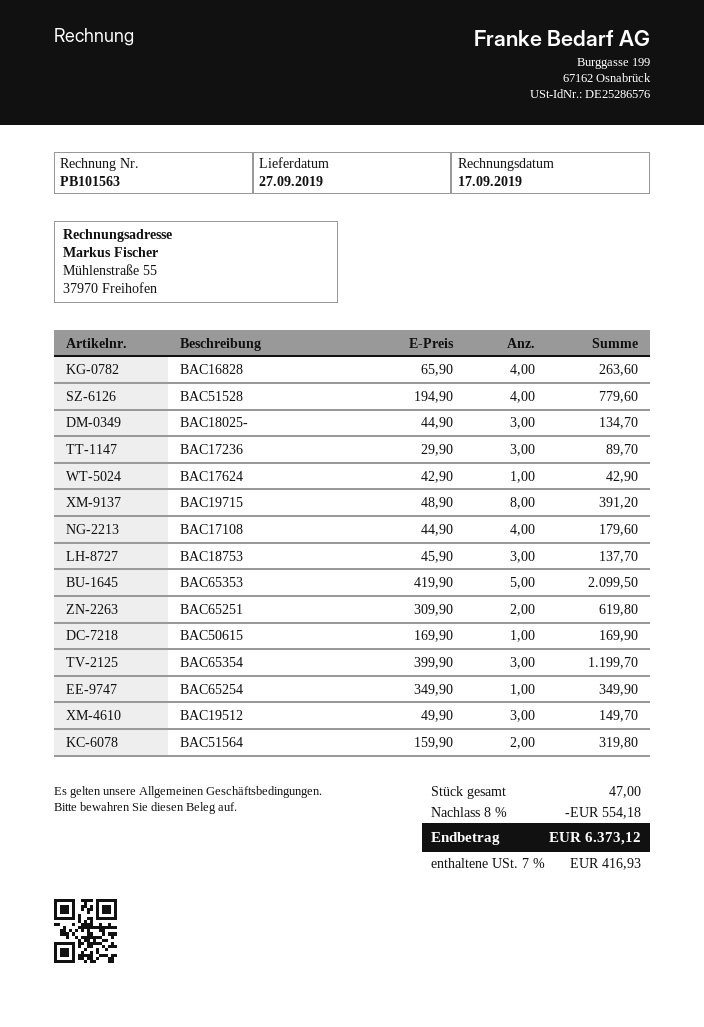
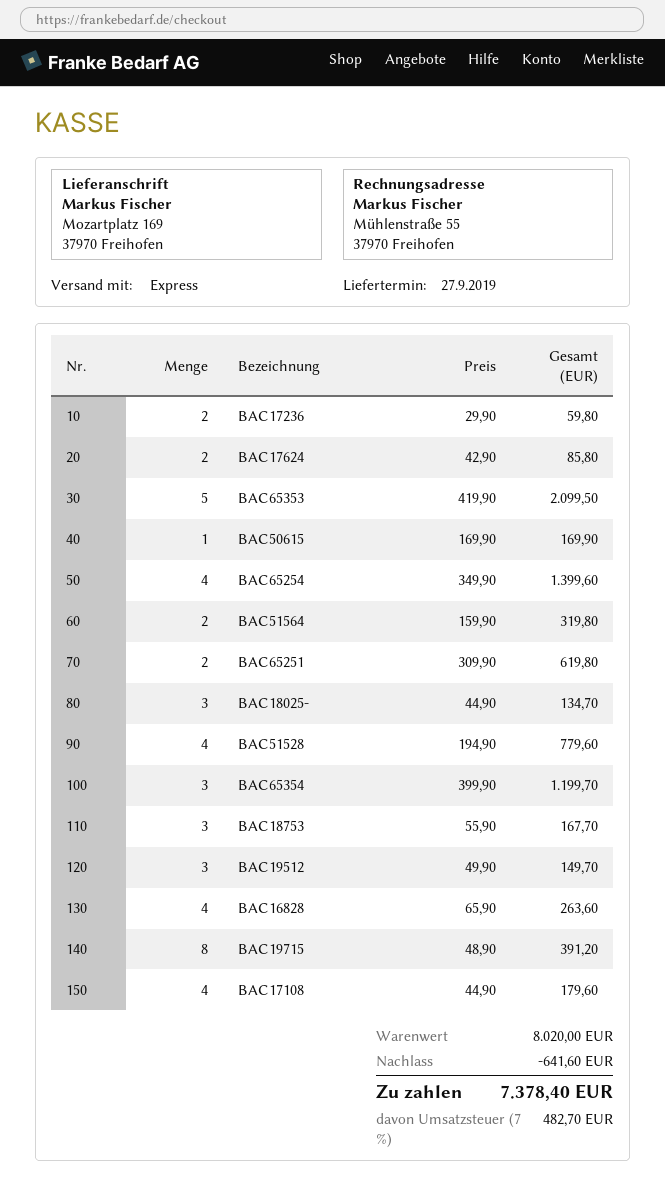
BAC17236: 3 x 29.90 = 89.70 -> 2 x 29.90 = 59.80
BAC17624: 1 x 42.90 = 42.90 -> 2 x 42.90 = 85.80
BAC18753: 3 x 45.90 = 137.70 -> 3 x 55.90 = 167.70
BAC65254: 1 x 349.90 = 349.90 -> 4 x 349.90 = 1399.60
discount: 554.18 -> 641.60
tax: 7% = 416.93 -> 7% = 482.70
total: 6373.12 -> 7378.40

